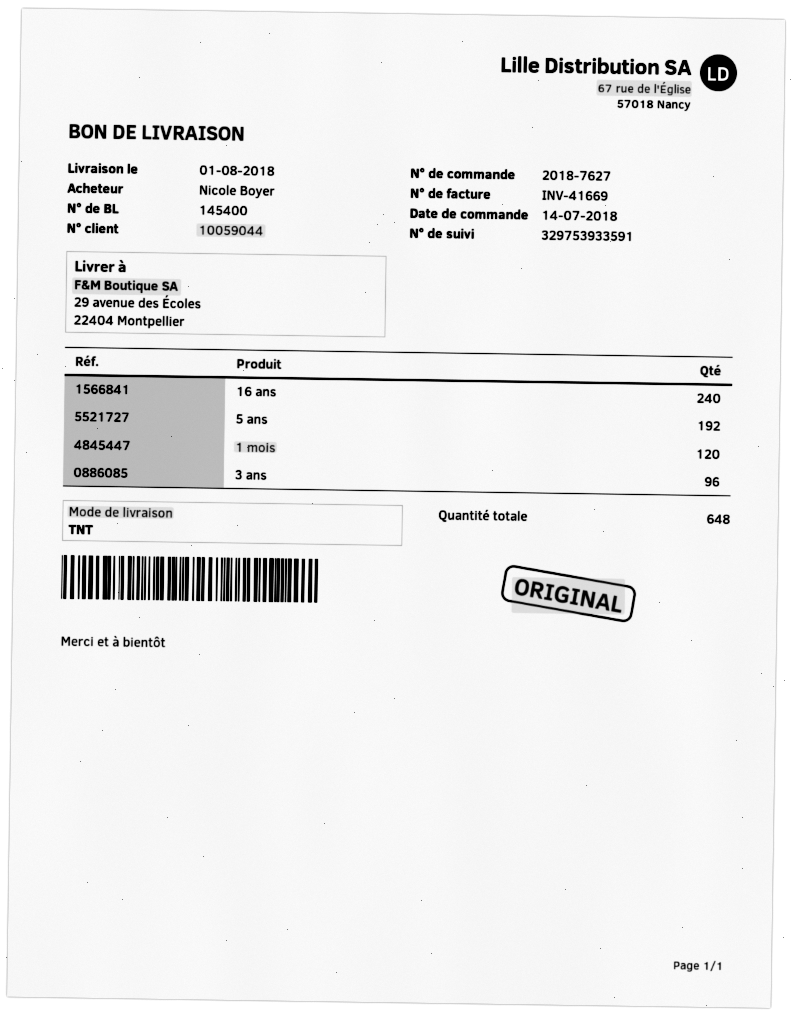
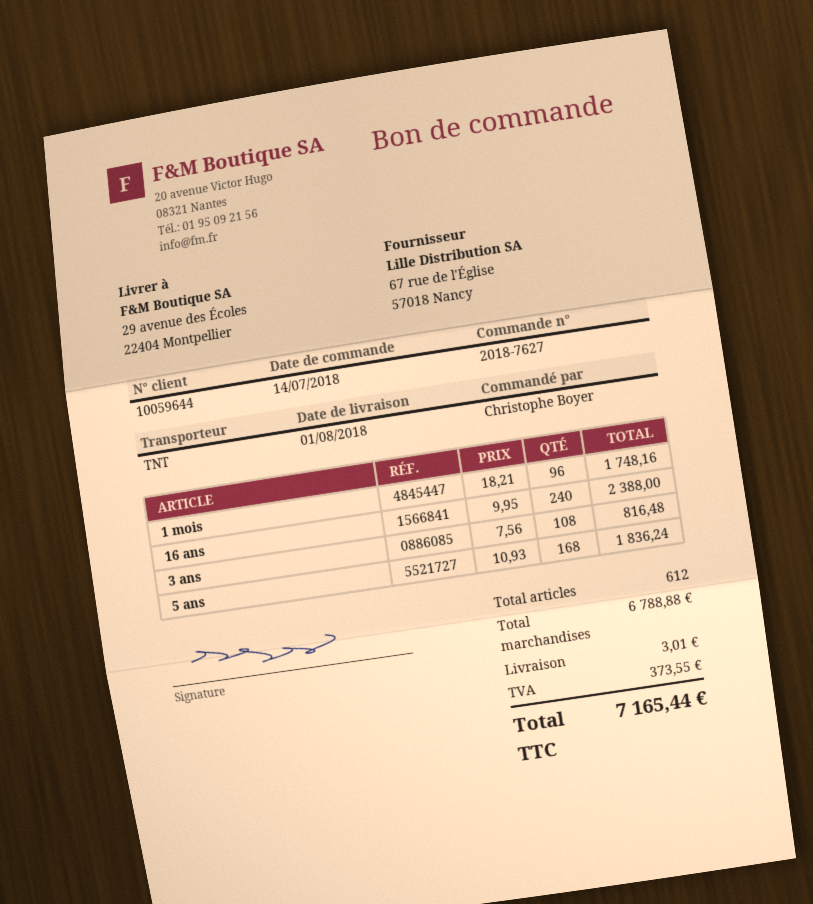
customer number: 10059044 -> 10059644
ordered by: Nicole Boyer -> Christophe Boyer
5 ans: 192 -> 168
1 mois: 120 -> 96
3 ans: 96 -> 108
total quantity: 648 -> 612

